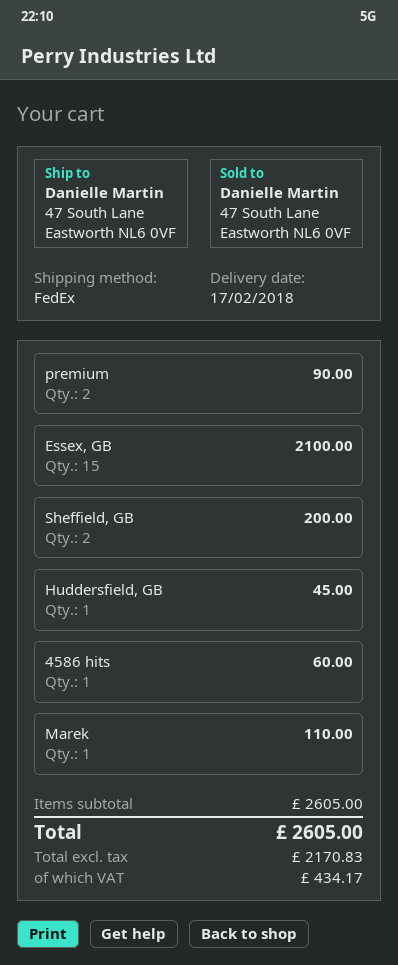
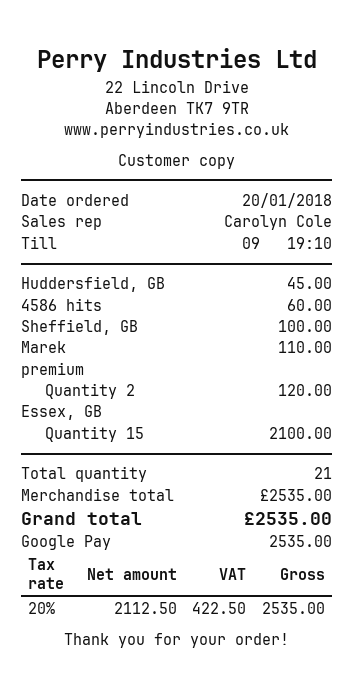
premium: 2 for 90.00 -> 2 for 120.00
Sheffield, GB: 2 for 200.00 -> 1 for 100.00
subtotal: 2605.00 -> 2535.00
net: 2170.83 -> 2112.50
tax: 434.17 -> 422.50
total: 2605.00 -> 2535.00

